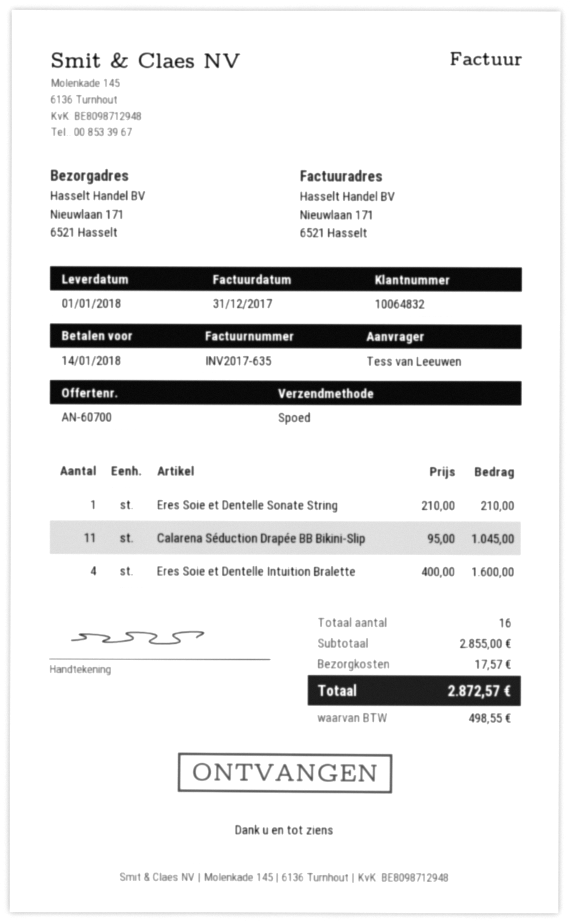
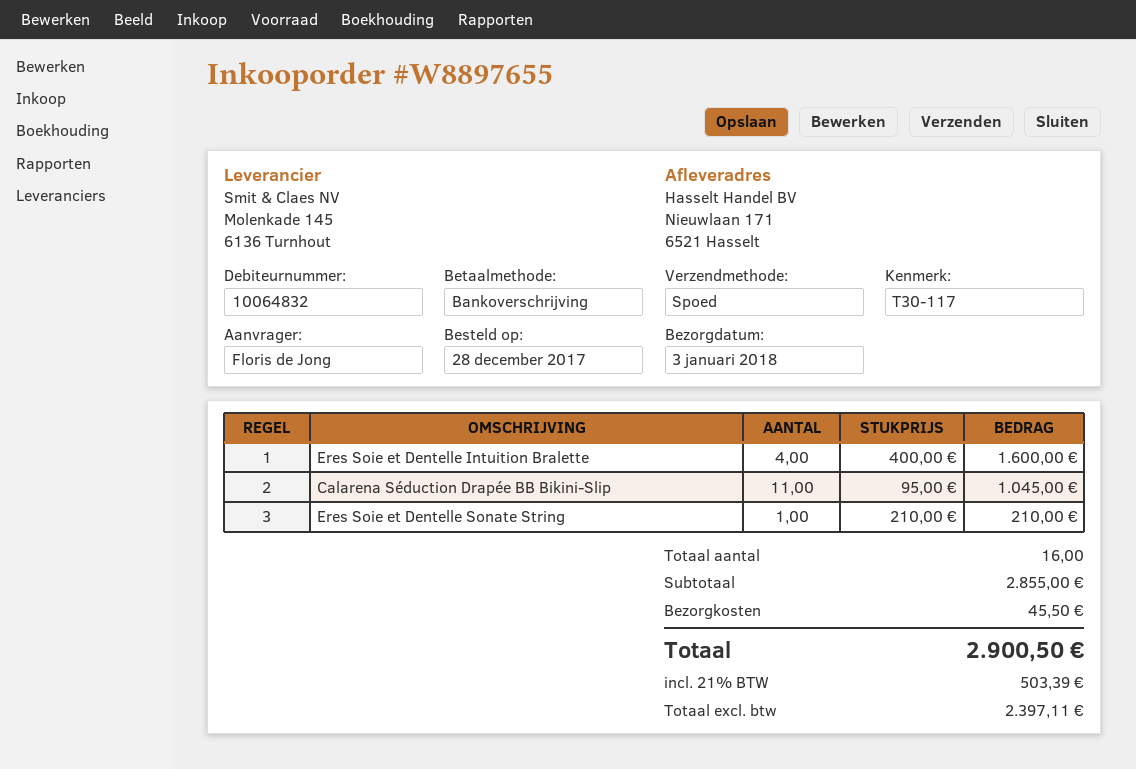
delivery date: 2018-01-01 -> 2018-01-03
ordered by: Tess van Leeuwen -> Floris de Jong
shipping: 17.57 -> 45.50
tax: 498.55 -> 503.39
total: 2872.57 -> 2900.50

